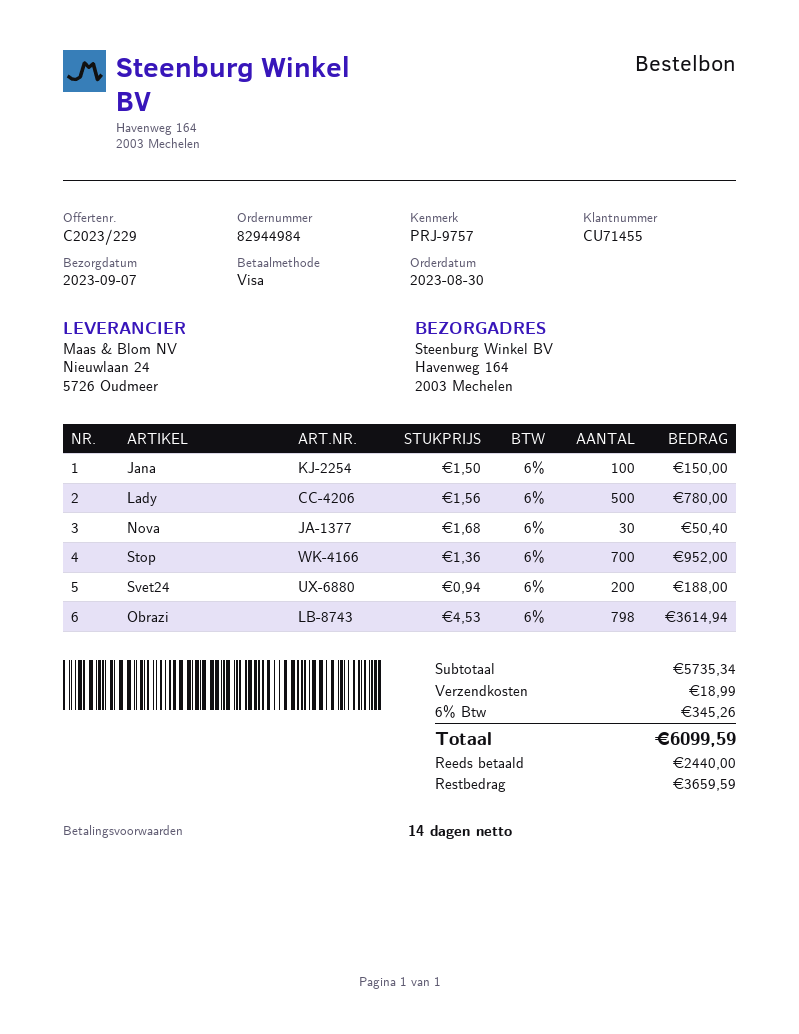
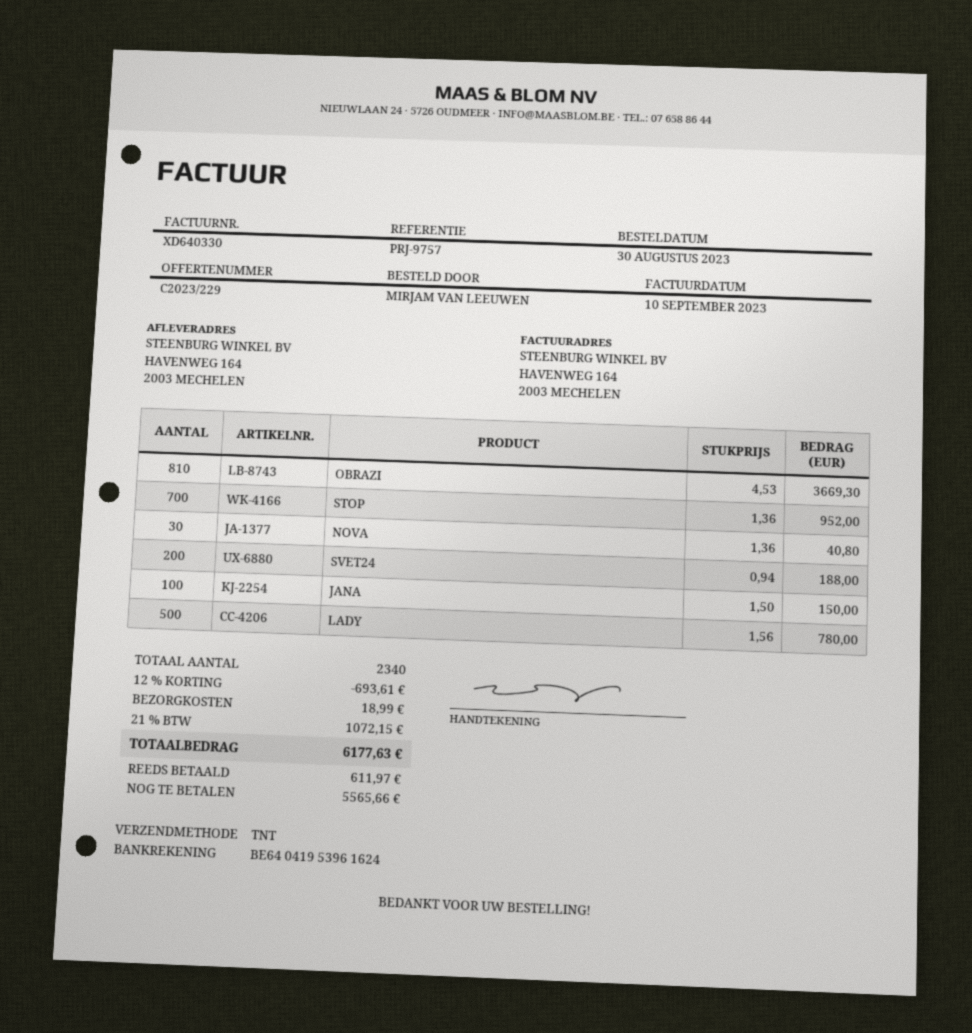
Nova: 30 x 1.68 = 50.40 -> 30 x 1.36 = 40.80
Obrazi: 798 x 4.53 = 3614.94 -> 810 x 4.53 = 3669.30
discount: none -> 12% = 693.61
tax: 6% = 345.26 -> 21% = 1072.15
total: 6099.59 -> 6177.63
deposit: 2440.00 -> 611.97
balance: 3659.59 -> 5565.66

